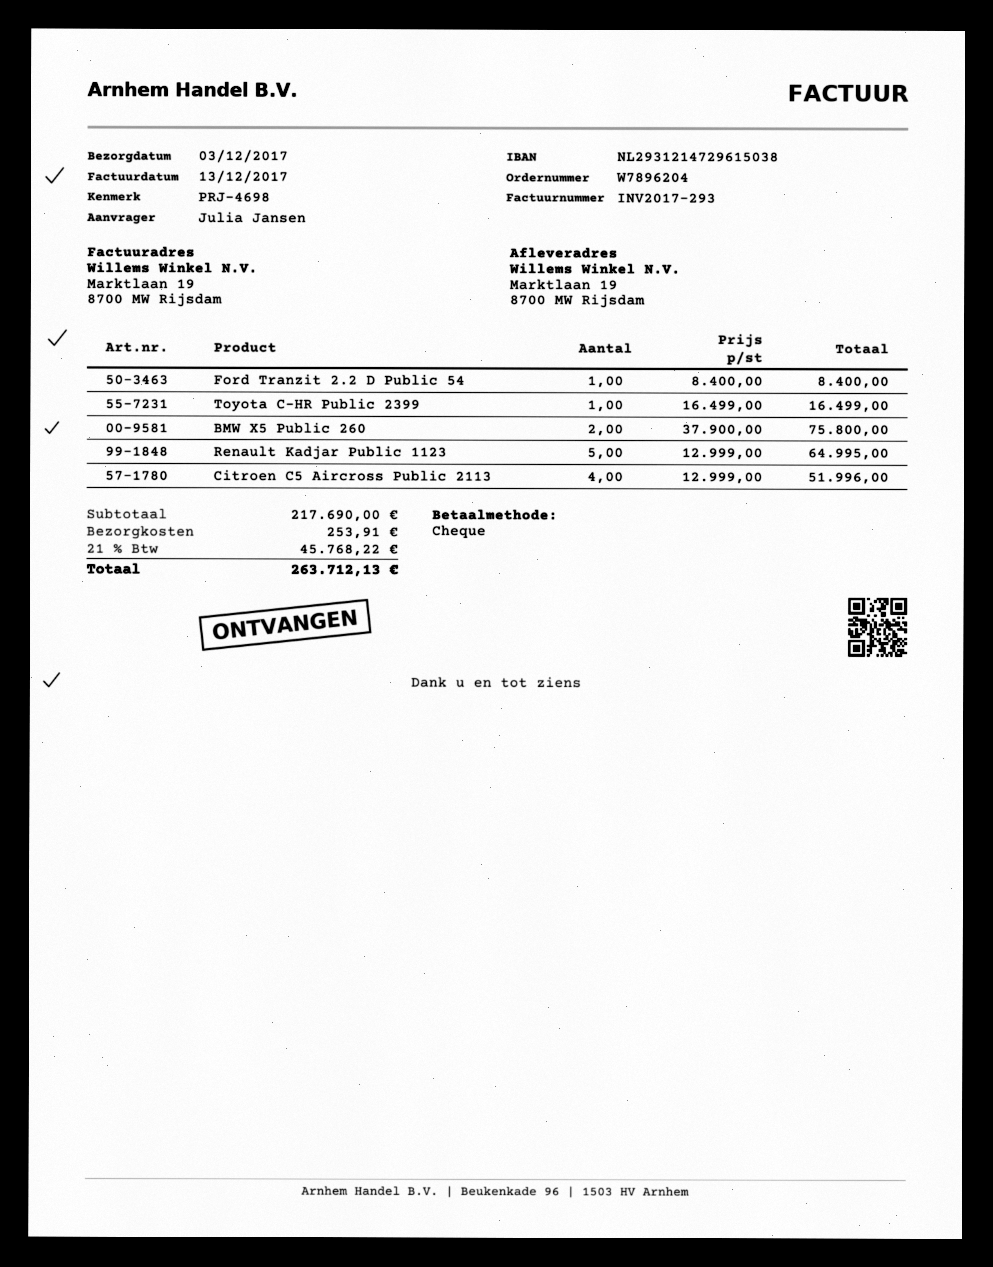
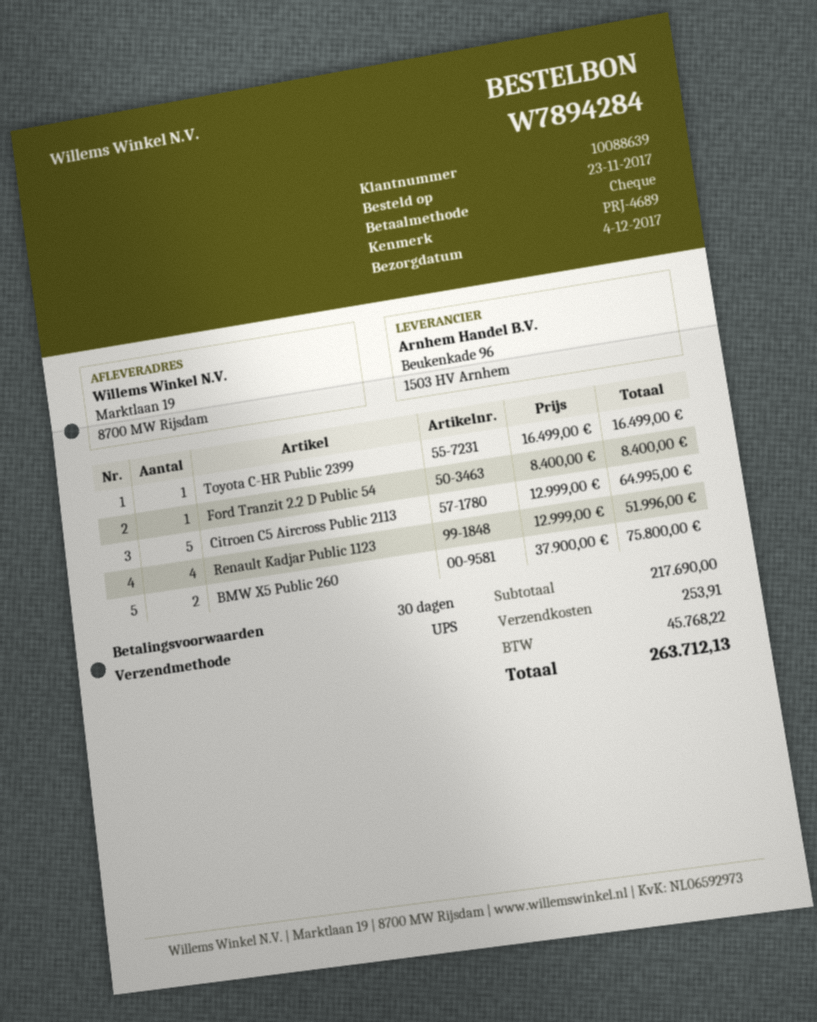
order number: W7896204 -> W7894284
delivery date: 2017-12-03 -> 2017-12-04
reference: PRJ-4698 -> PRJ-4689
Renault Kadjar Public 1123: 5 x 12999.00 = 64995.00 -> 4 x 12999.00 = 51996.00
Citroen C5 Aircross Public 2113: 4 x 12999.00 = 51996.00 -> 5 x 12999.00 = 64995.00

